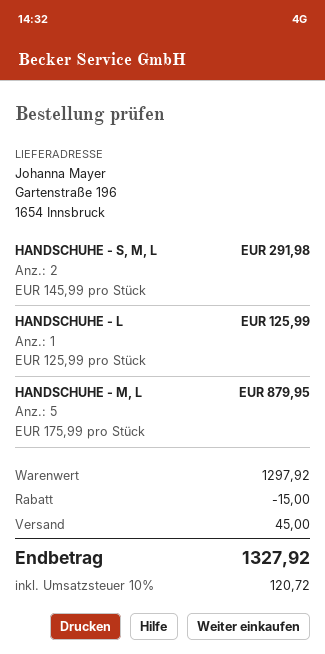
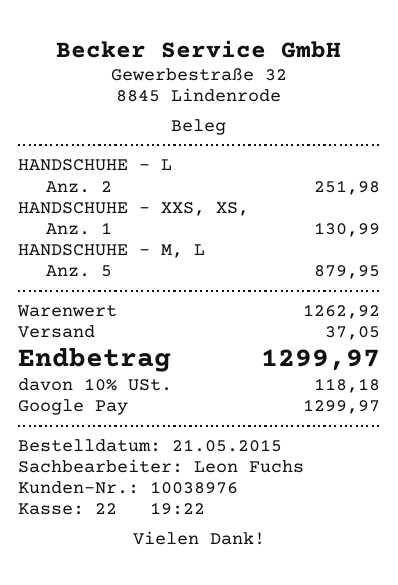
HANDSCHUHE - S, M, L: 2 for 291.98 -> none
HANDSCHUHE - L: 1 for 125.99 -> 2 for 251.98
HANDSCHUHE - XXS, XS,: none -> 1 for 130.99
subtotal: 1297.92 -> 1262.92
discount: 15.00 -> none
shipping: 45.00 -> 37.05
tax: 10% = 120.72 -> 10% = 118.18
total: 1327.92 -> 1299.97

